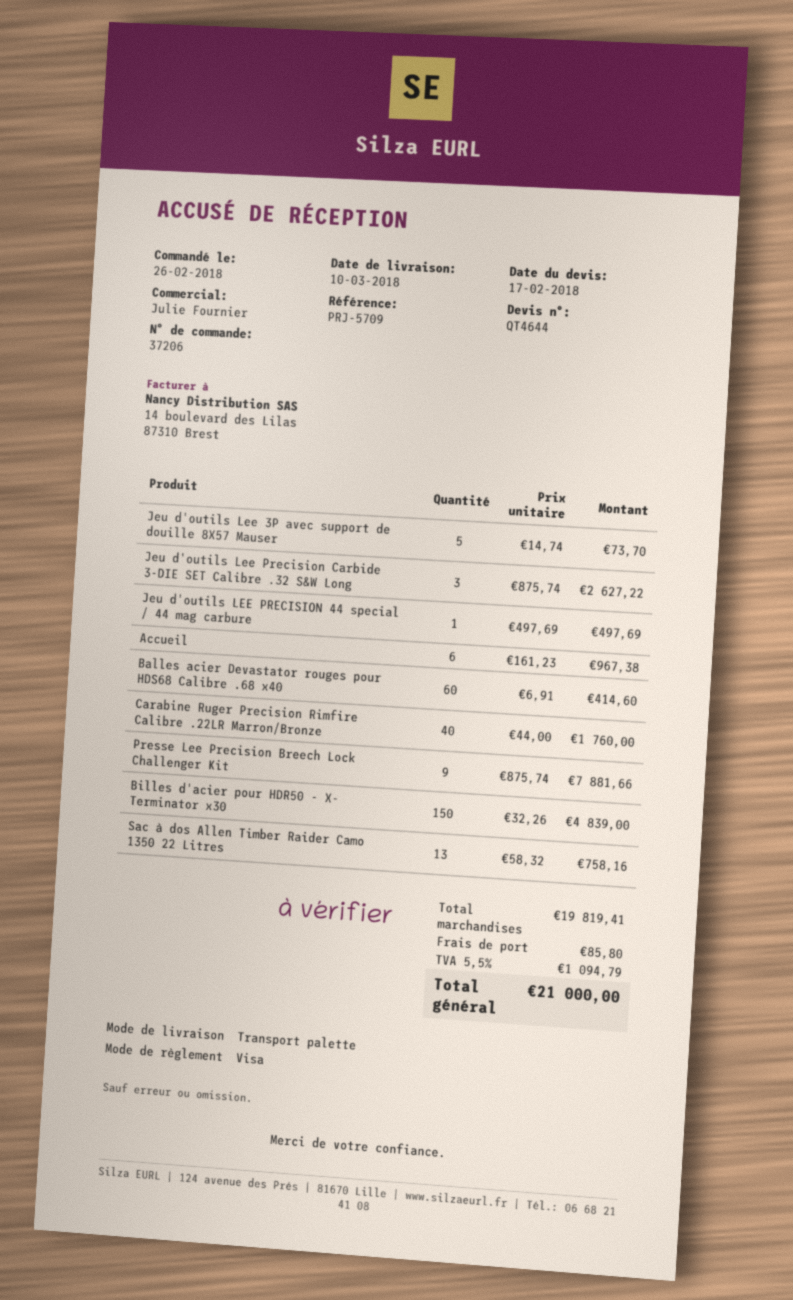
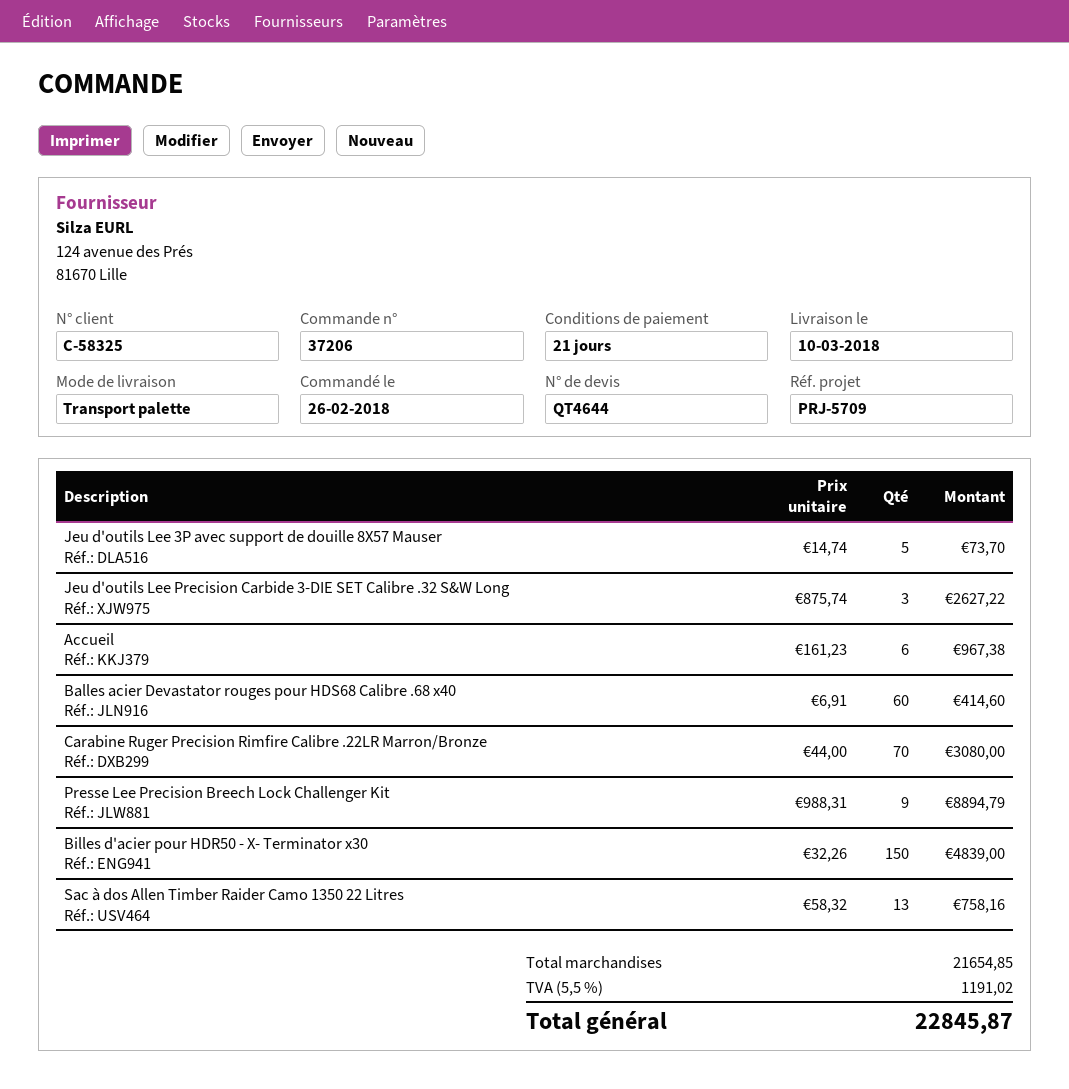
Jeu d'outils LEE PRECISION 44 special / 44 mag carbure: 1 x 497.69 = 497.69 -> none
Carabine Ruger Precision Rimfire Calibre .22LR Marron/Bronze: 40 x 44.00 = 1760.00 -> 70 x 44.00 = 3080.00
Presse Lee Precision Breech Lock Challenger Kit: 9 x 875.74 = 7881.66 -> 9 x 988.31 = 8894.79
subtotal: 19819.41 -> 21654.85
shipping: 85.80 -> none
tax: 5.5% = 1094.79 -> 5.5% = 1191.02
total: 21000.00 -> 22845.87

